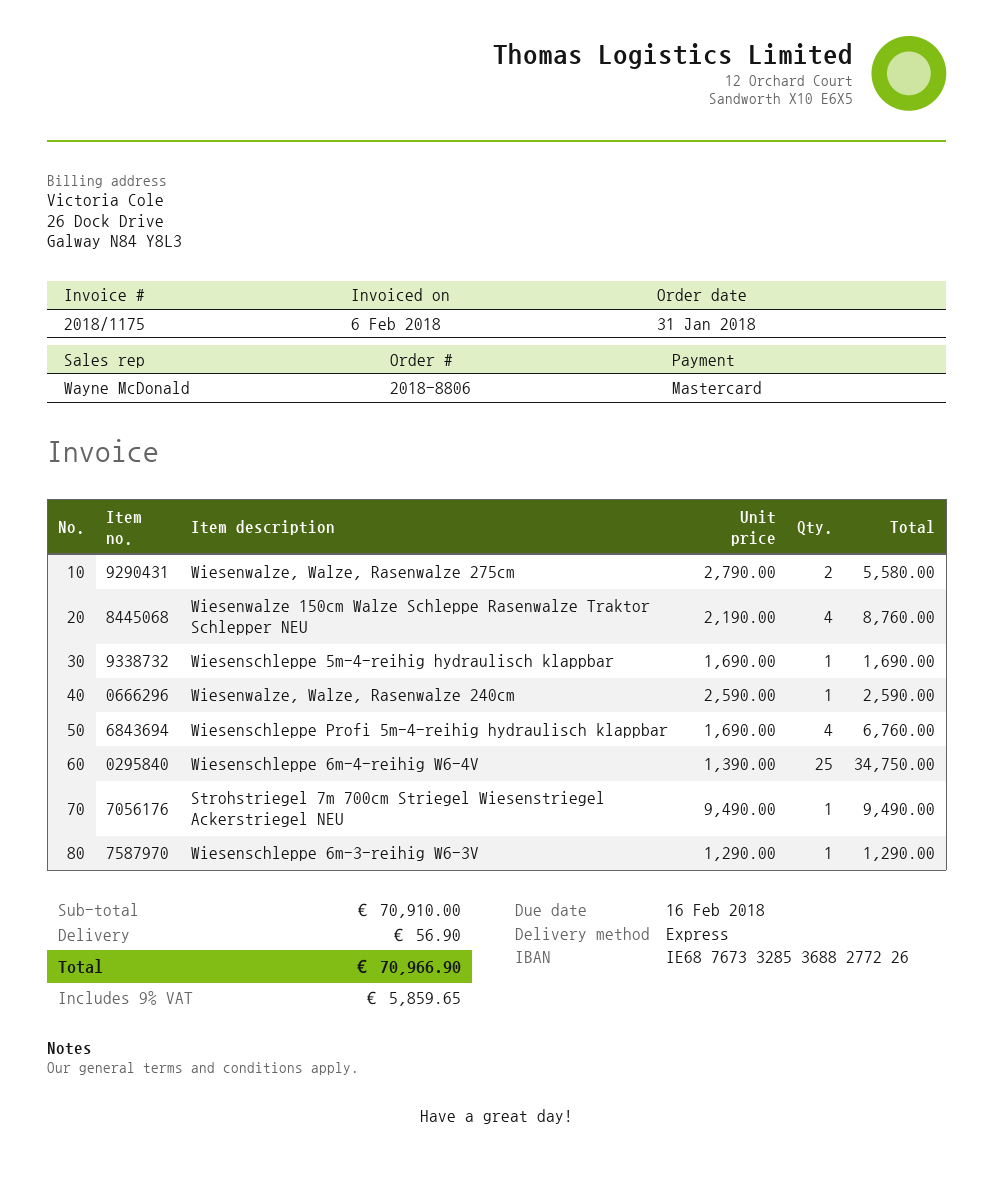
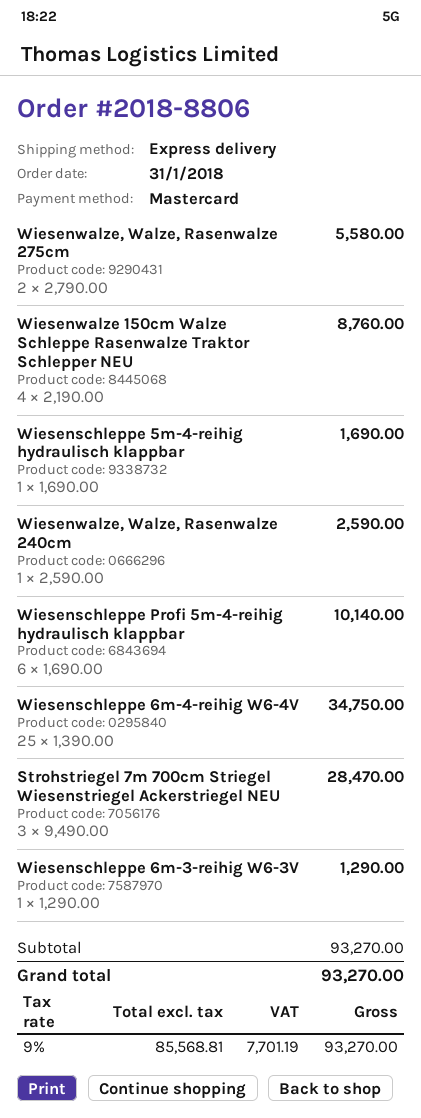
Wiesenschleppe Profi 5m-4-reihig hydraulisch klappbar: 4 x 1690.00 = 6760.00 -> 6 x 1690.00 = 10140.00
Strohstriegel 7m 700cm Striegel Wiesenstriegel Ackerstriegel NEU: 1 x 9490.00 = 9490.00 -> 3 x 9490.00 = 28470.00
subtotal: 70910.00 -> 93270.00
shipping: 56.90 -> none
tax: 9% = 5859.65 -> 9% = 7701.19
total: 70966.90 -> 93270.00

